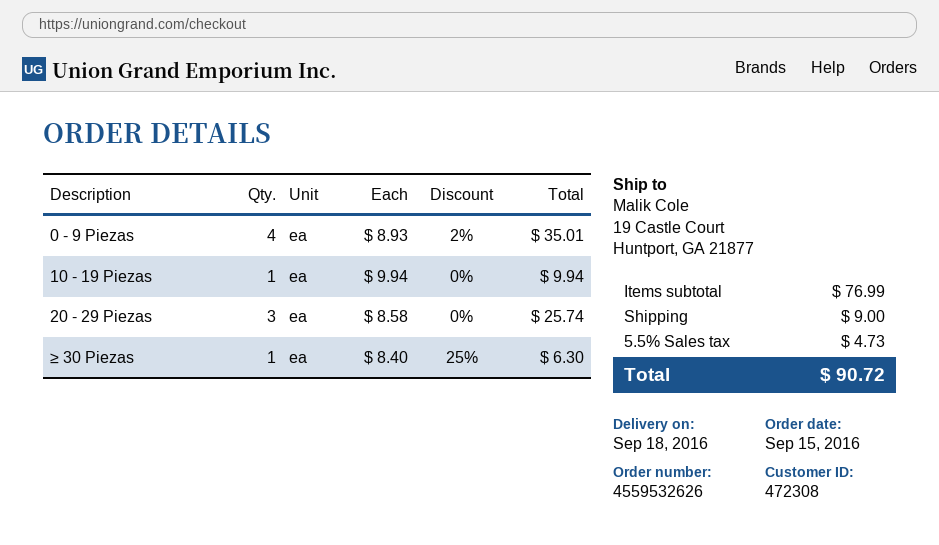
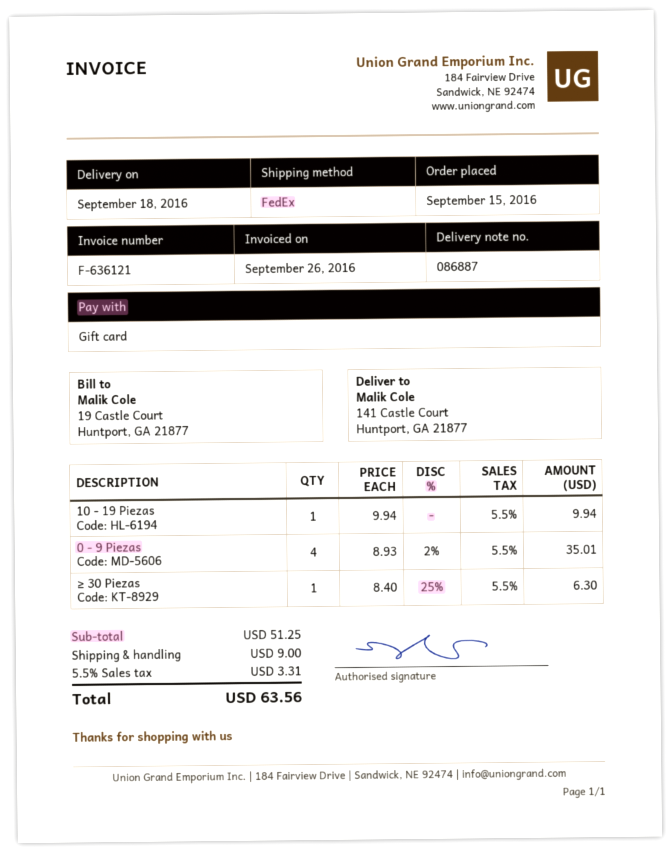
ship to: 19 Castle Court, Huntport, GA 21877 -> 141 Castle Court, Huntport, GA 21877
20 - 29 Piezas: 3 x 8.58 = 25.74 -> none
subtotal: 76.99 -> 51.25
tax: 5.5% = 4.73 -> 5.5% = 3.31
total: 90.72 -> 63.56

